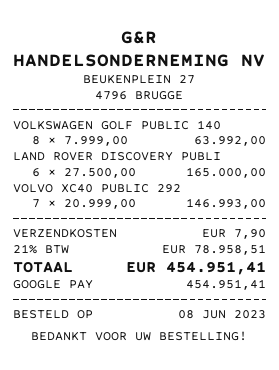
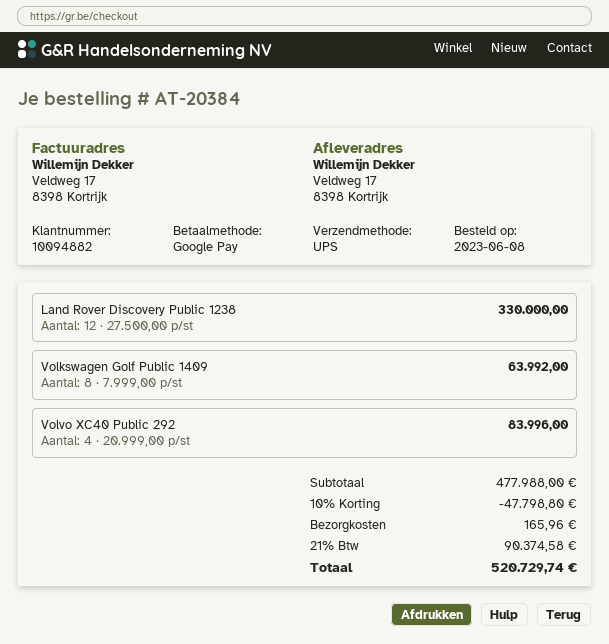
LAND ROVER DISCOVERY PUBLI: 6 x 27500.00 = 165000.00 -> 12 x 27500.00 = 330000.00
VOLVO XC40 PUBLIC 292: 7 x 20999.00 = 146993.00 -> 4 x 20999.00 = 83996.00
discount: none -> 10% = 47798.80
shipping: 7.90 -> 165.96
tax: 21% = 78958.51 -> 21% = 90374.58
total: 454951.41 -> 520729.74

